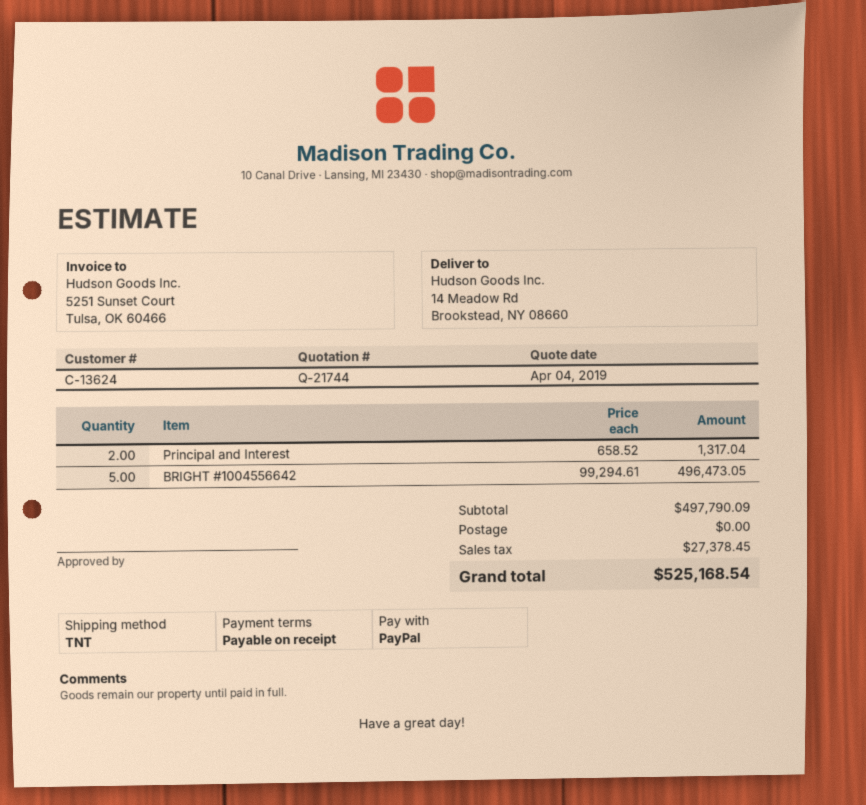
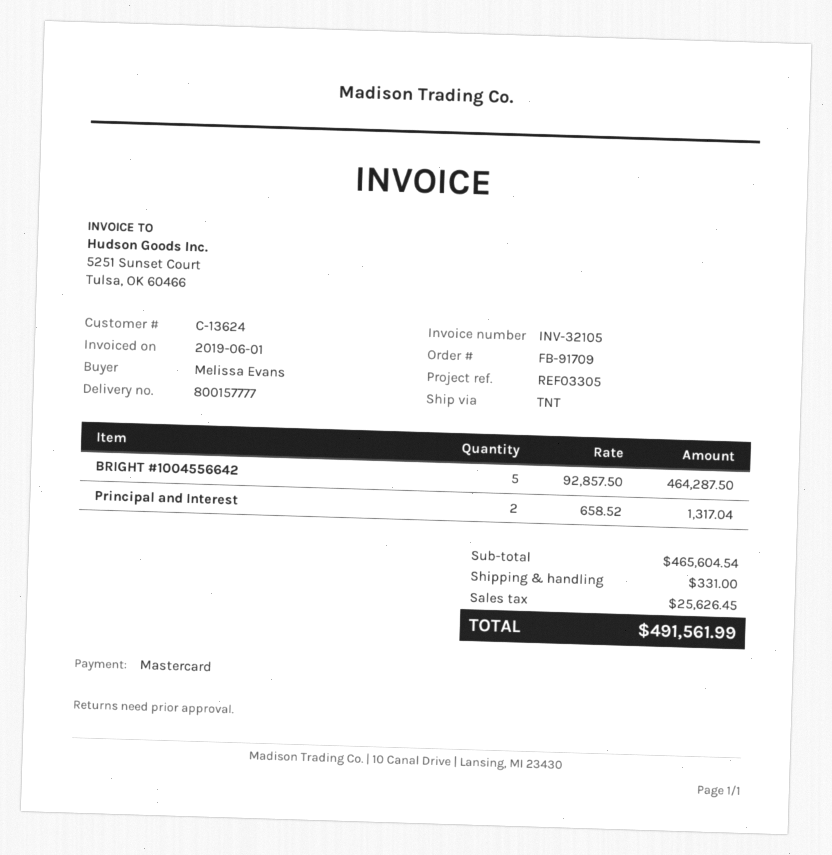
payment method: PayPal -> Mastercard
BRIGHT #1004556642: 5 x 99294.61 = 496473.05 -> 5 x 92857.50 = 464287.50
subtotal: 497790.09 -> 465604.54
shipping: 0.00 -> 331.00
tax: 27378.45 -> 25626.45
total: 525168.54 -> 491561.99

